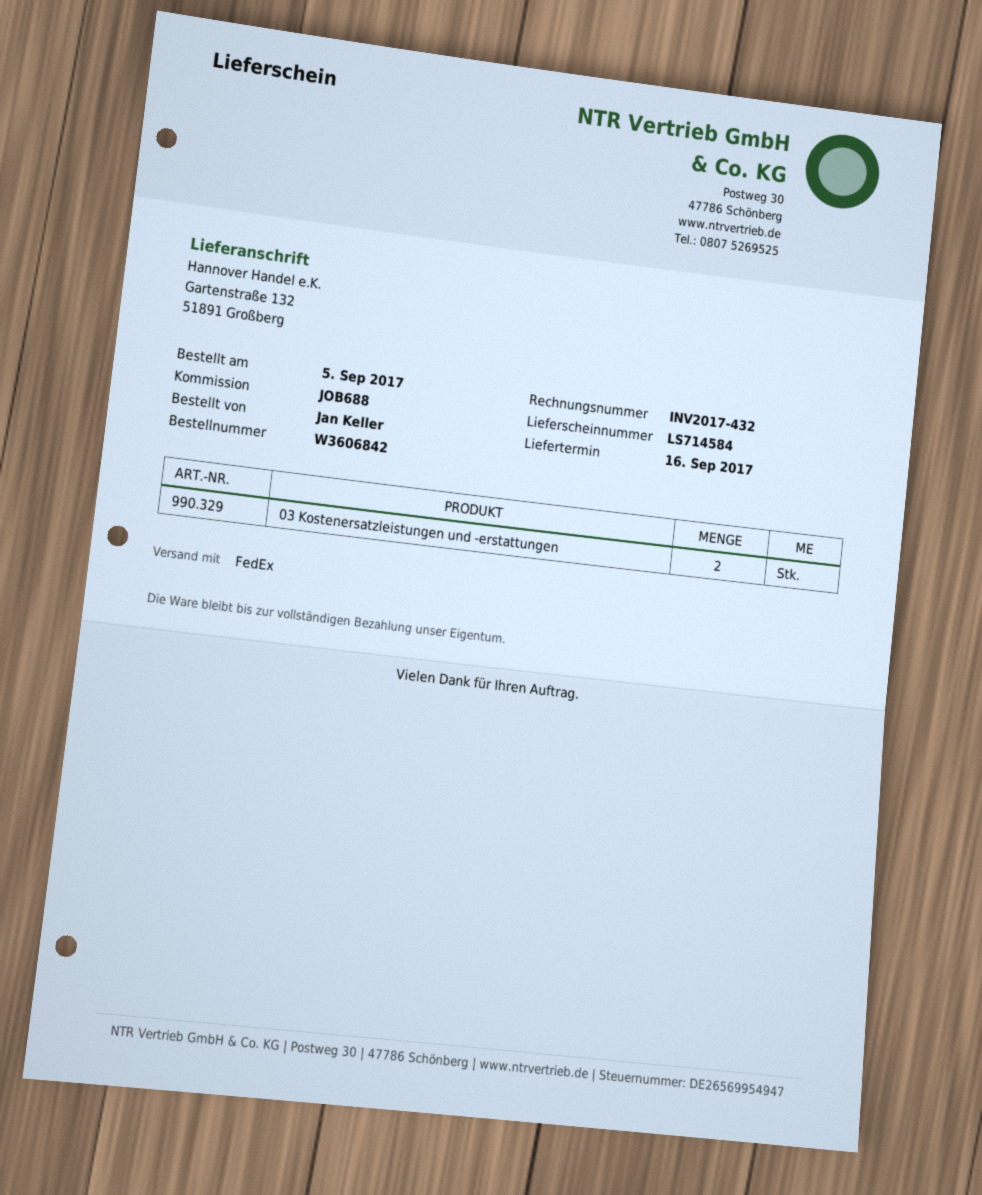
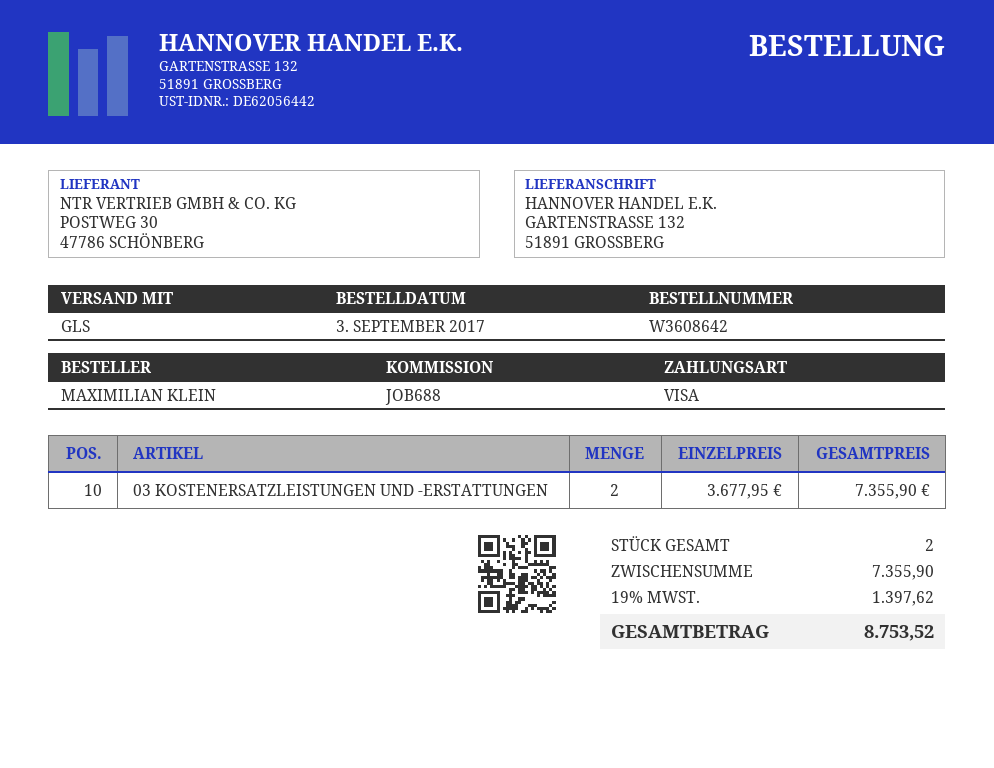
order number: W3606842 -> W3608642
order date: 2017-09-05 -> 2017-09-03
ordered by: Jan Keller -> MAXIMILIAN KLEIN
shipping method: FedEx -> GLS

